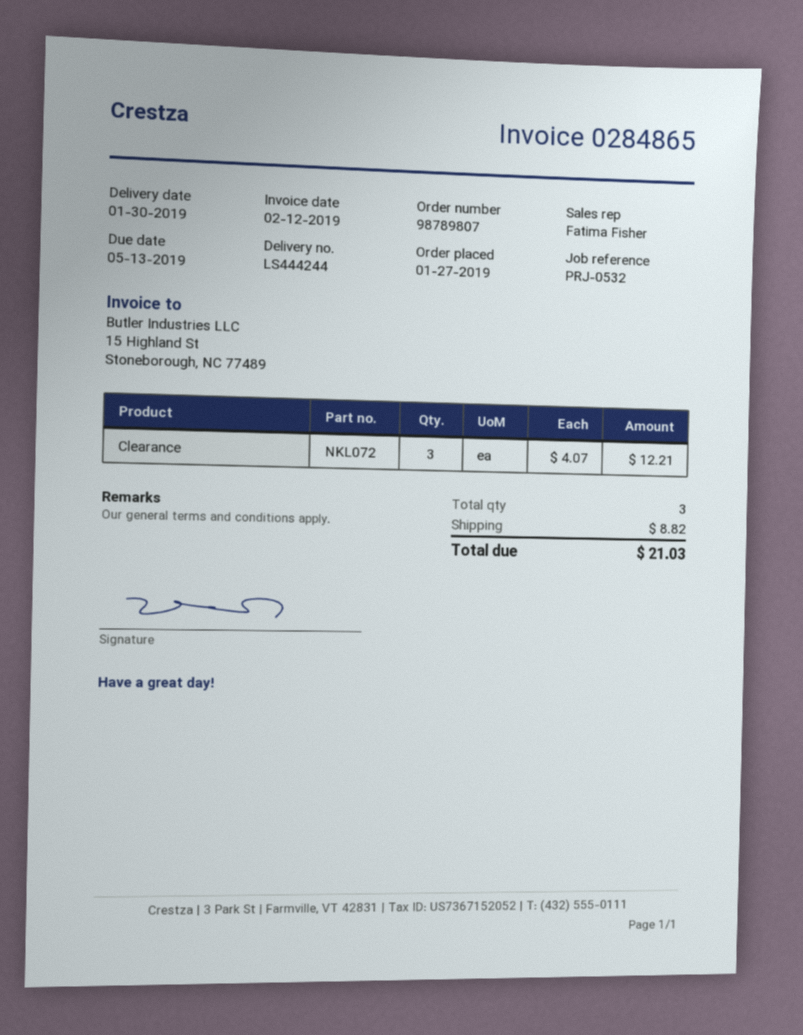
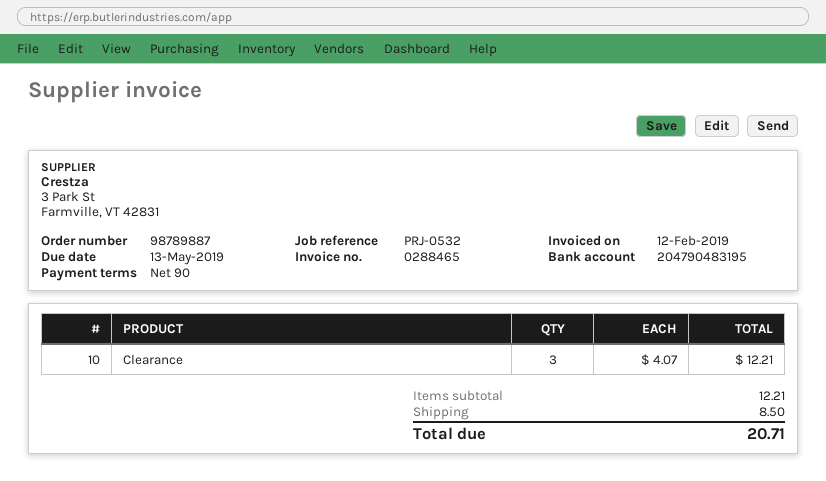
order number: 98789807 -> 98789887
invoice number: 0284865 -> 0288465
shipping: 8.82 -> 8.50
total: 21.03 -> 20.71

